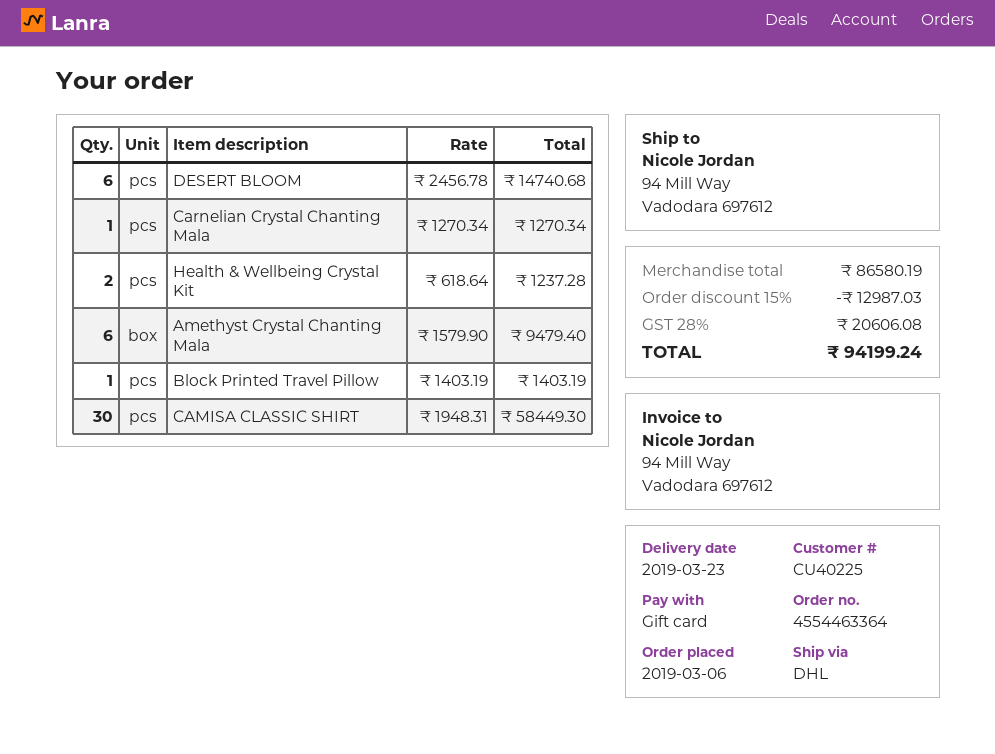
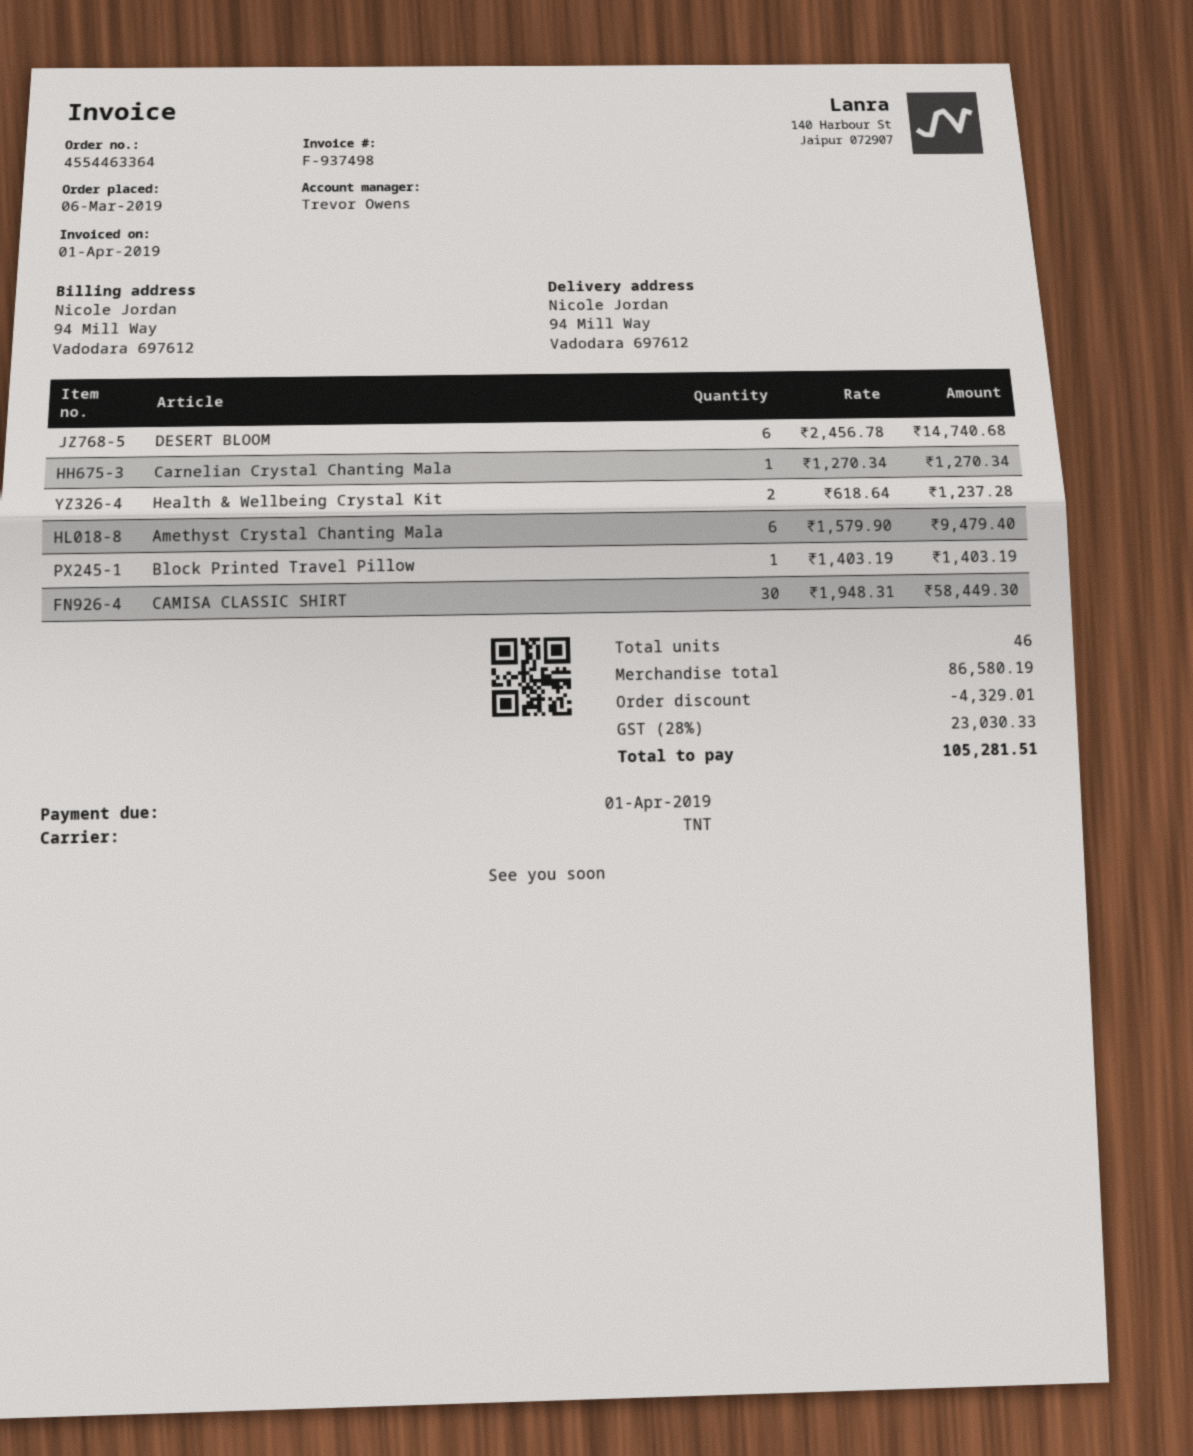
shipping method: DHL -> TNT
discount: 12987.03 -> 4329.01
tax: 28% = 20606.08 -> 28% = 23030.33
total: 94199.24 -> 105281.51

